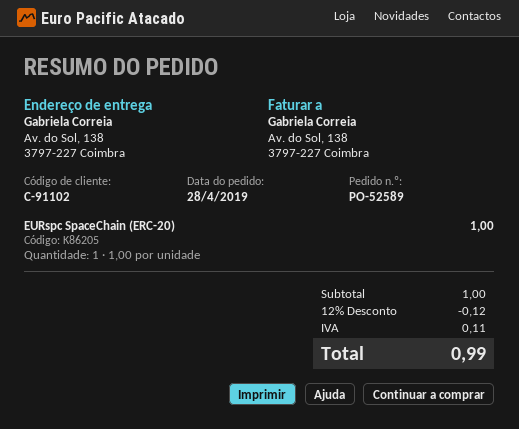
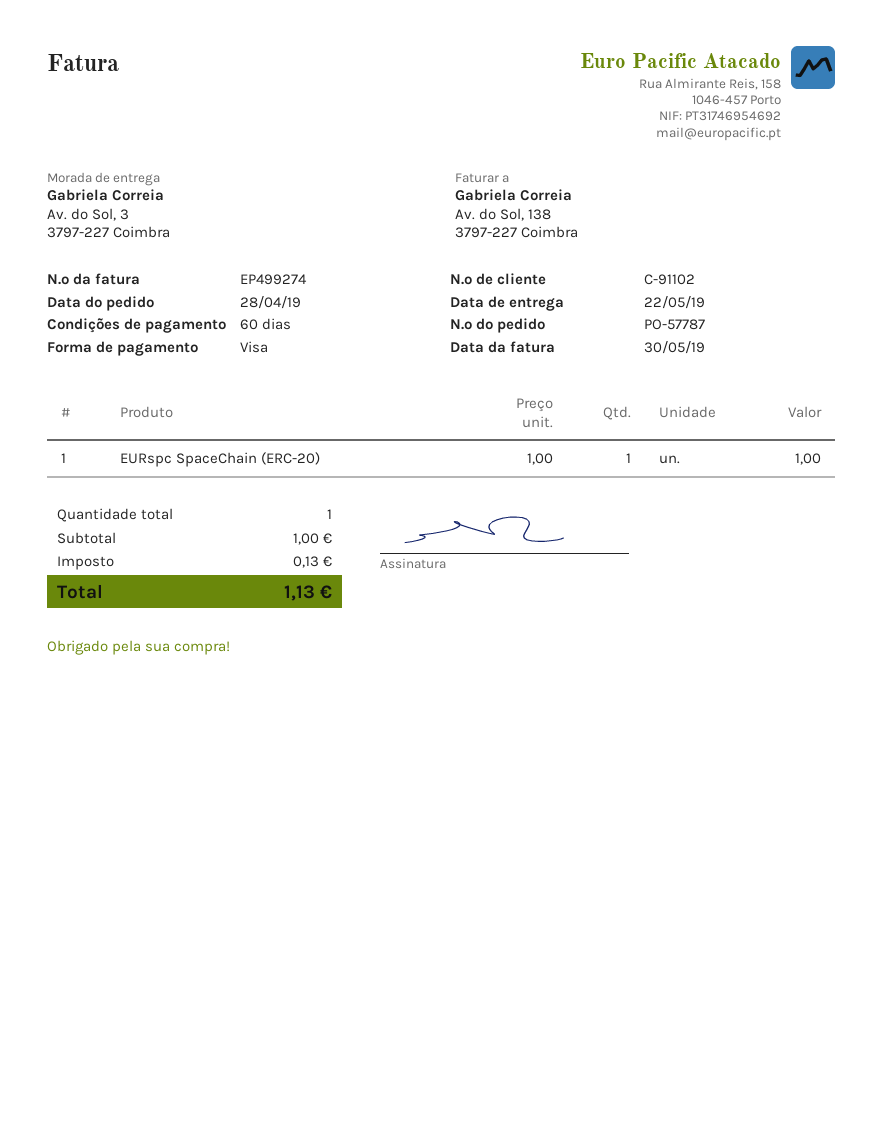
order number: PO-52589 -> PO-57787
ship to: Av. do Sol, 138, 3797-227 Coimbra -> Av. do Sol, 3, 3797-227 Coimbra
discount: 12% = 0.12 -> none
tax: 0.11 -> 0.13
total: 0.99 -> 1.13

